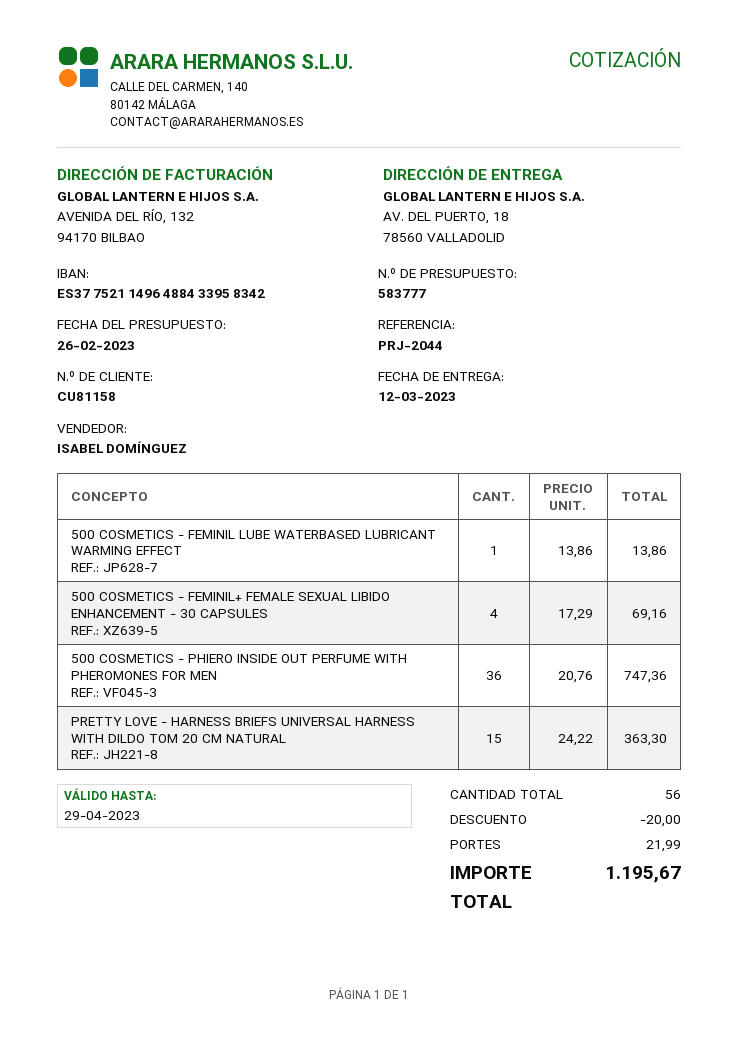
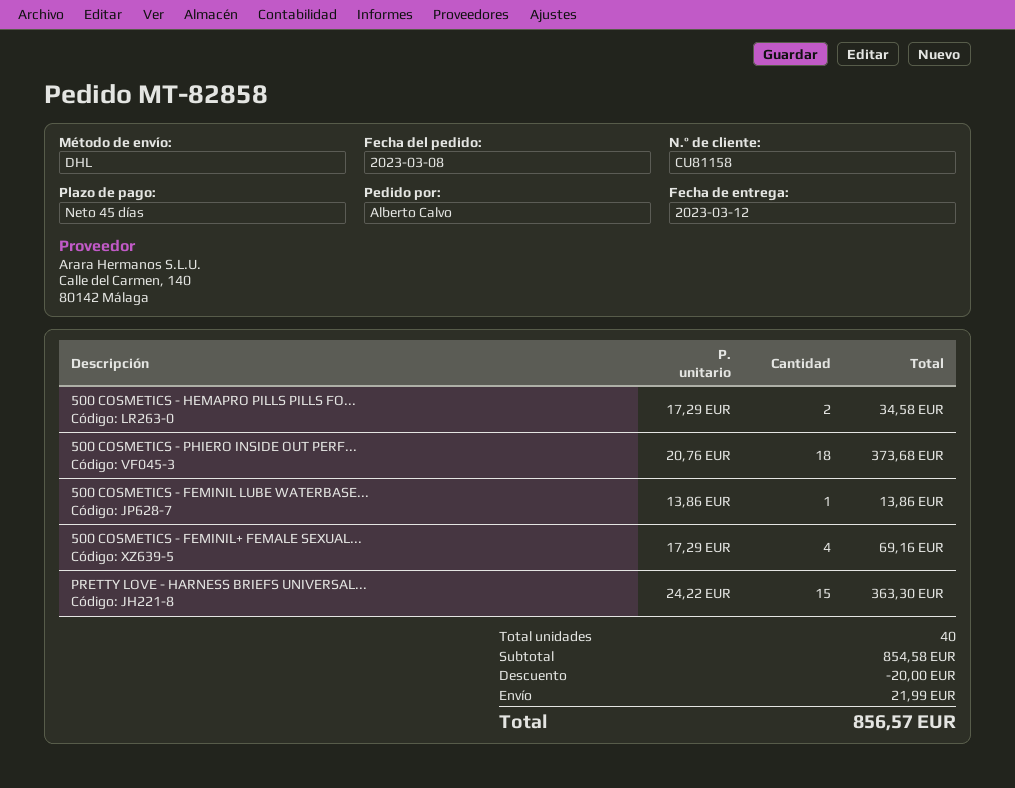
500 COSMETICS - PHIERO INSIDE OUT PERFUME WITH PHEROMONES FOR MEN: 36 x 20.76 = 747.36 -> 18 x 20.76 = 373.68
500 COSMETICS - HEMAPRO PILLS PILLS FO...: none -> 2 x 17.29 = 34.58
total quantity: 56 -> 40
total: 1195.67 -> 856.57

